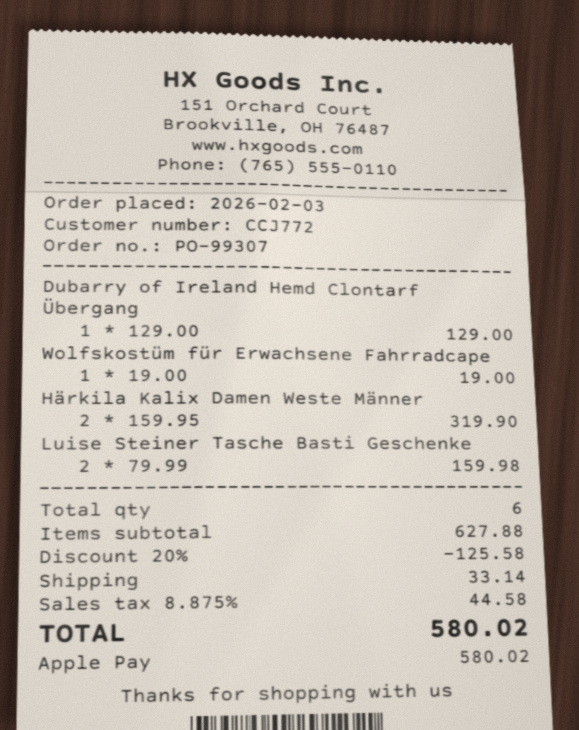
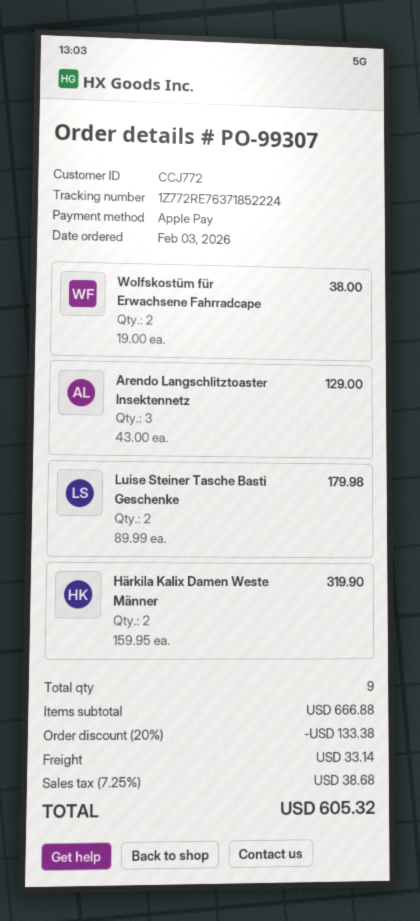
Dubarry of Ireland Hemd Clontarf Übergang: 1 x 129.00 = 129.00 -> none
Wolfskostüm für Erwachsene Fahrradcape: 1 x 19.00 = 19.00 -> 2 x 19.00 = 38.00
Luise Steiner Tasche Basti Geschenke: 2 x 79.99 = 159.98 -> 2 x 89.99 = 179.98
Arendo Langschlitztoaster Insektennetz: none -> 3 x 43.00 = 129.00
total quantity: 6 -> 9
subtotal: 627.88 -> 666.88
discount: 20% = 125.58 -> 20% = 133.38
tax: 8.875% = 44.58 -> 7.25% = 38.68
total: 580.02 -> 605.32

